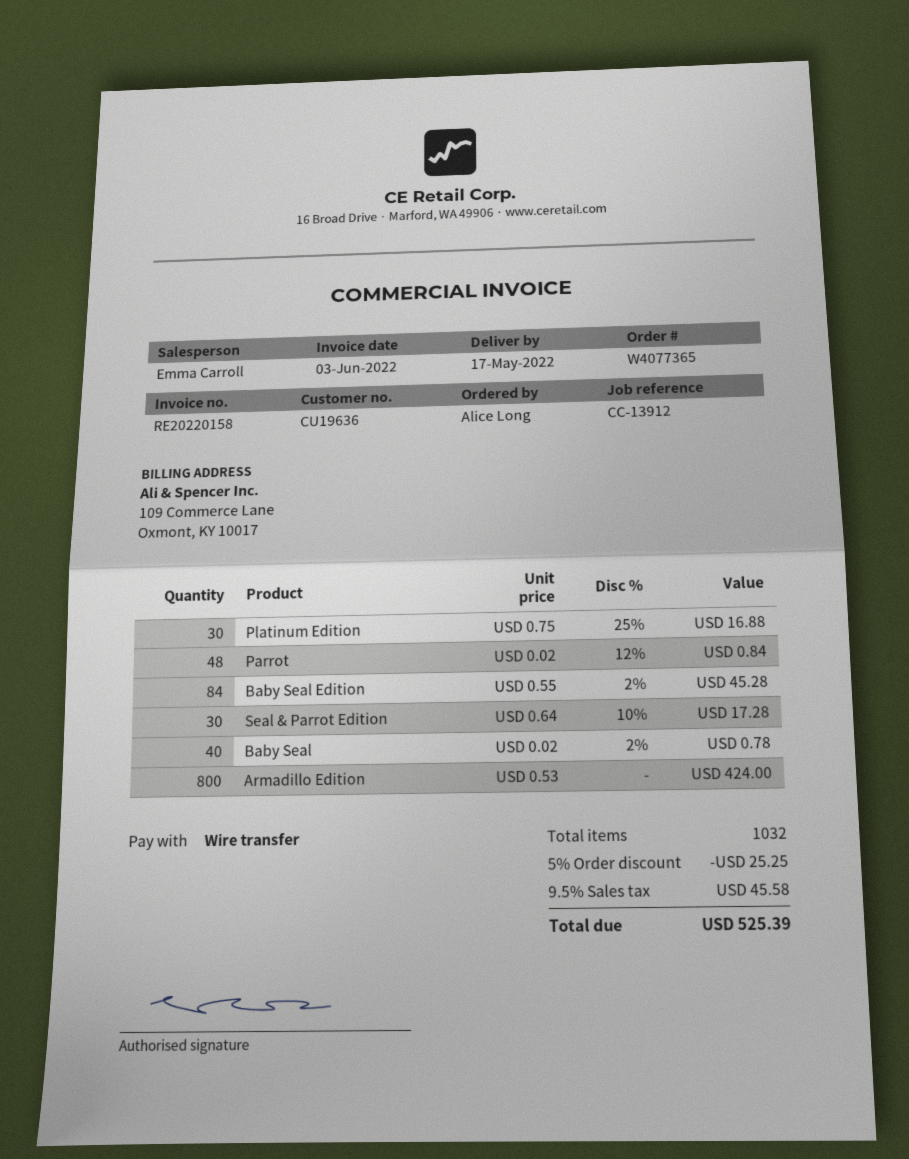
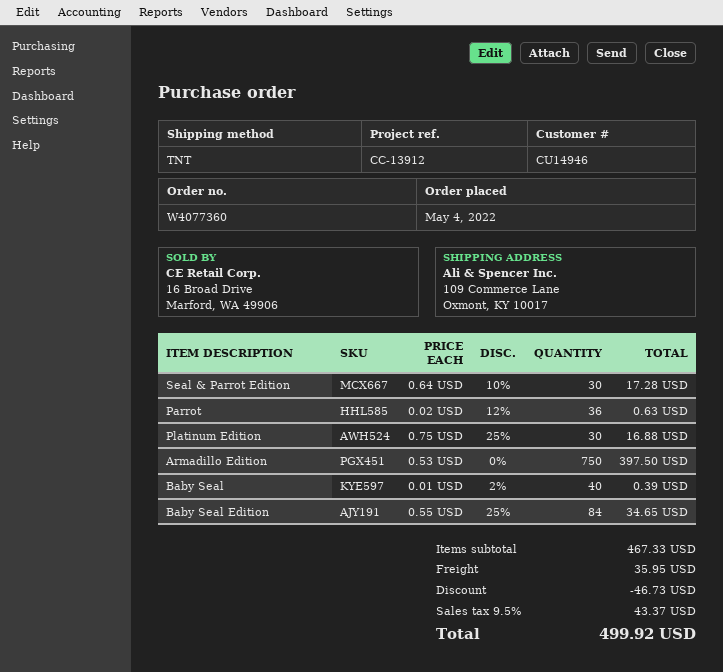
order number: W4077365 -> W4077360
customer number: CU19636 -> CU14946
Parrot: 48 x 0.02 - 12% = 0.84 -> 36 x 0.02 - 12% = 0.63
Baby Seal Edition: 84 x 0.55 - 2% = 45.28 -> 84 x 0.55 - 25% = 34.65
Baby Seal: 40 x 0.02 - 2% = 0.78 -> 40 x 0.01 - 2% = 0.39
Armadillo Edition: 800 x 0.53 = 424.00 -> 750 x 0.53 = 397.50
discount: 25.25 -> 46.73
shipping: none -> 35.95
tax: 9.5% = 45.58 -> 9.5% = 43.37
total: 525.39 -> 499.92

